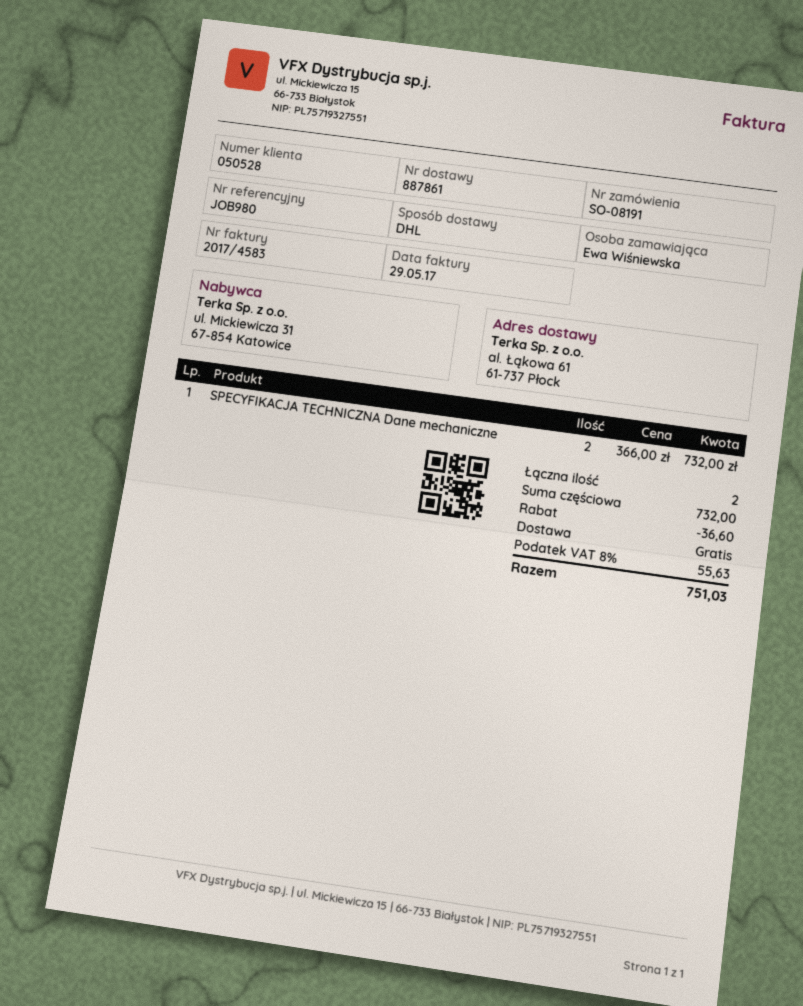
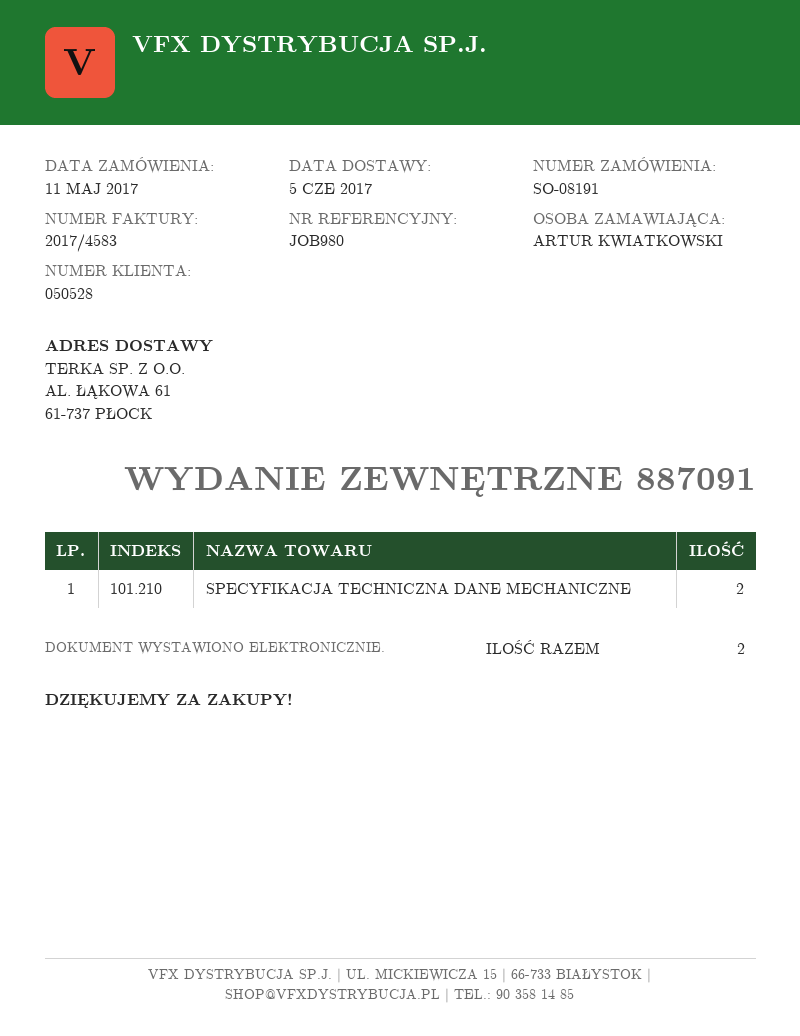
delivery note number: 887861 -> 887091
ordered by: Ewa Wiśniewska -> ARTUR KWIATKOWSKI

